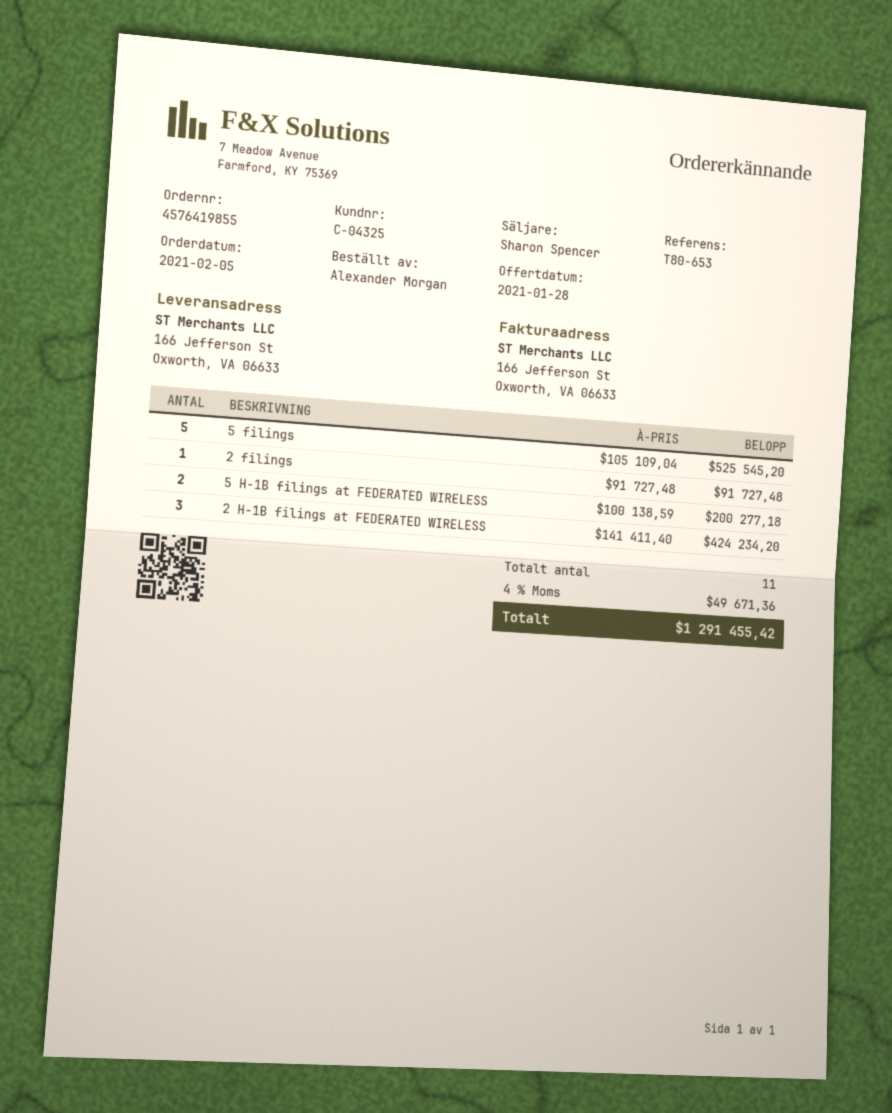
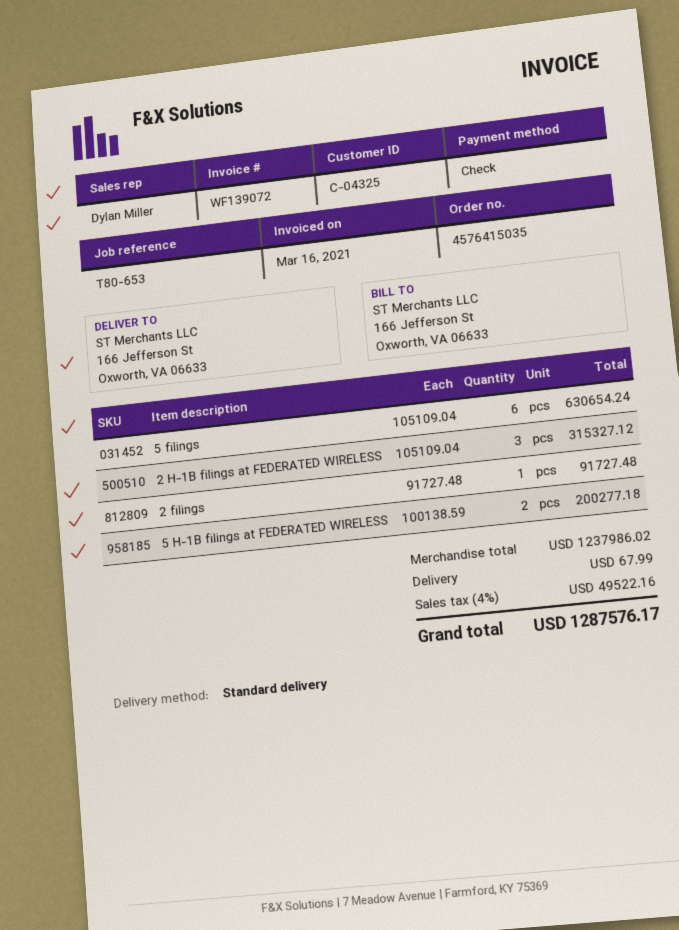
order number: 4576419855 -> 4576415035
sales rep: Sharon Spencer -> Dylan Miller
5 filings: 5 x 105109.04 = 525545.20 -> 6 x 105109.04 = 630654.24
2 H-1B filings at FEDERATED WIRELESS: 3 x 141411.40 = 424234.20 -> 3 x 105109.04 = 315327.12
shipping: none -> 67.99
tax: 4% = 49671.36 -> 4% = 49522.16
total: 1291455.42 -> 1287576.17

